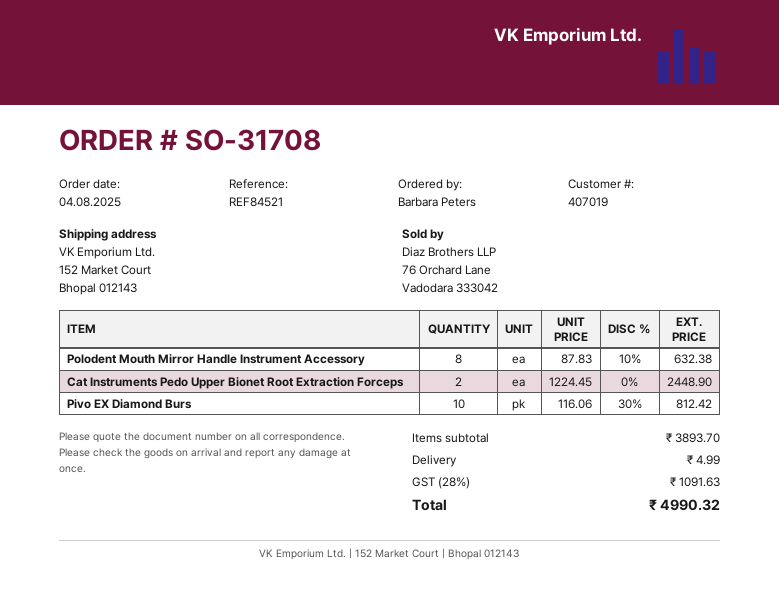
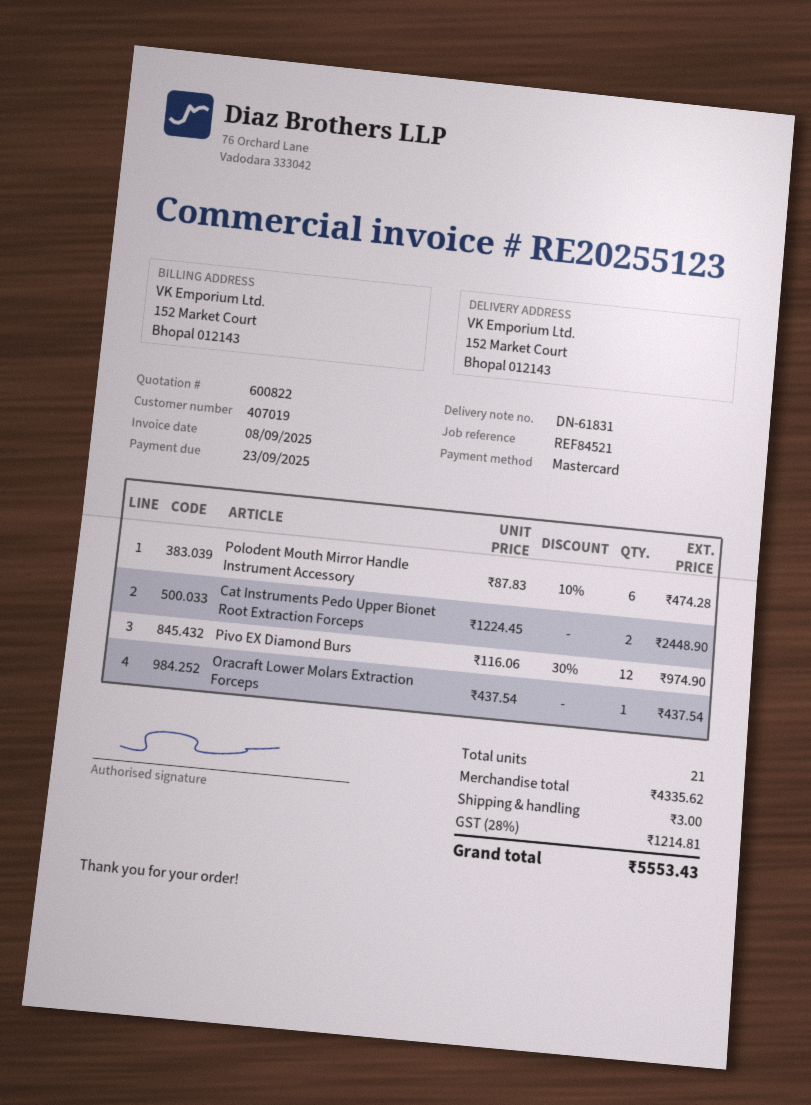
Polodent Mouth Mirror Handle Instrument Accessory: 8 x 87.83 - 10% = 632.38 -> 6 x 87.83 - 10% = 474.28
Pivo EX Diamond Burs: 10 x 116.06 - 30% = 812.42 -> 12 x 116.06 - 30% = 974.90
Oracraft Lower Molars Extraction Forceps: none -> 1 x 437.54 = 437.54
subtotal: 3893.70 -> 4335.62
shipping: 4.99 -> 3.00
tax: 28% = 1091.63 -> 28% = 1214.81
total: 4990.32 -> 5553.43

